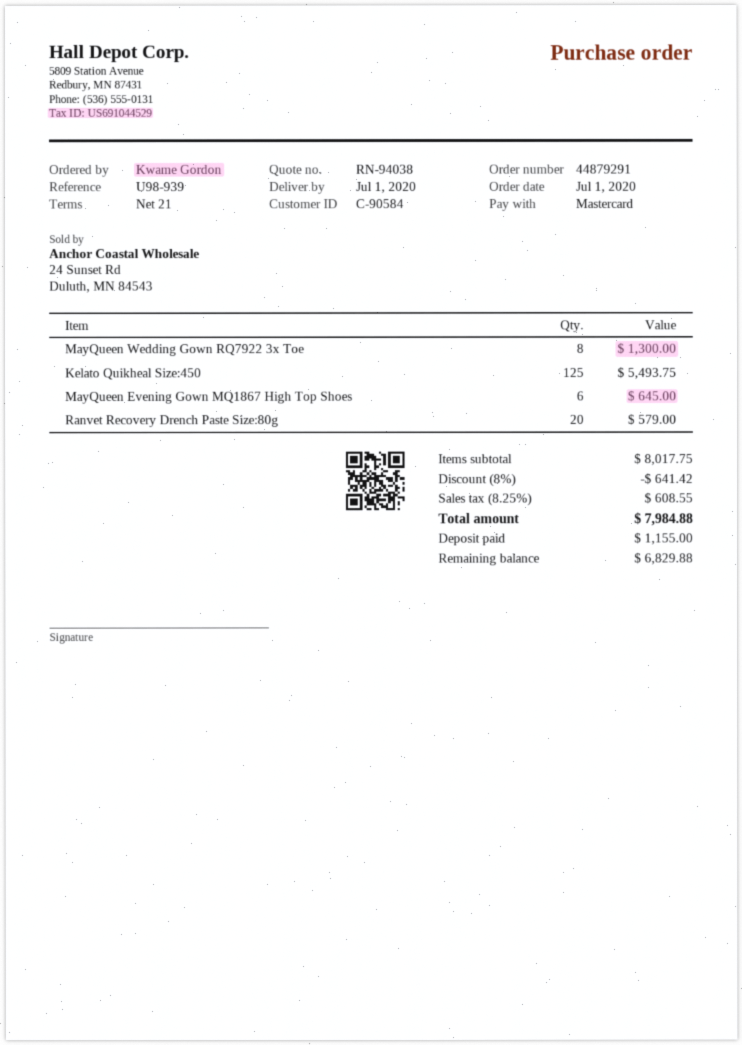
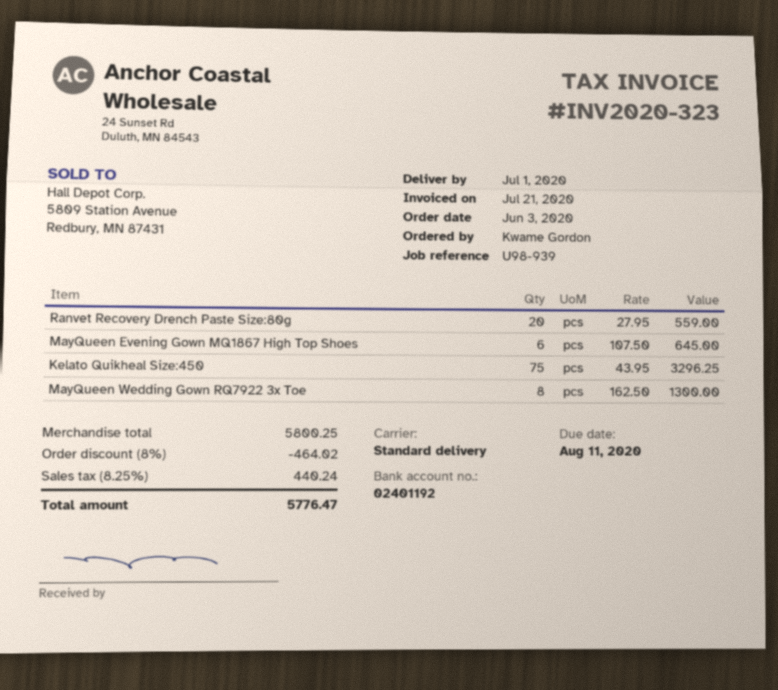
order date: 2020-07-01 -> 2020-06-03
Kelato Quikheal Size:450: 125 for 5493.75 -> 75 for 3296.25
Ranvet Recovery Drench Paste Size:80g: 20 for 579.00 -> 20 for 559.00
subtotal: 8017.75 -> 5800.25
discount: 8% = 641.42 -> 8% = 464.02
tax: 8.25% = 608.55 -> 8.25% = 440.24
total: 7984.88 -> 5776.47

